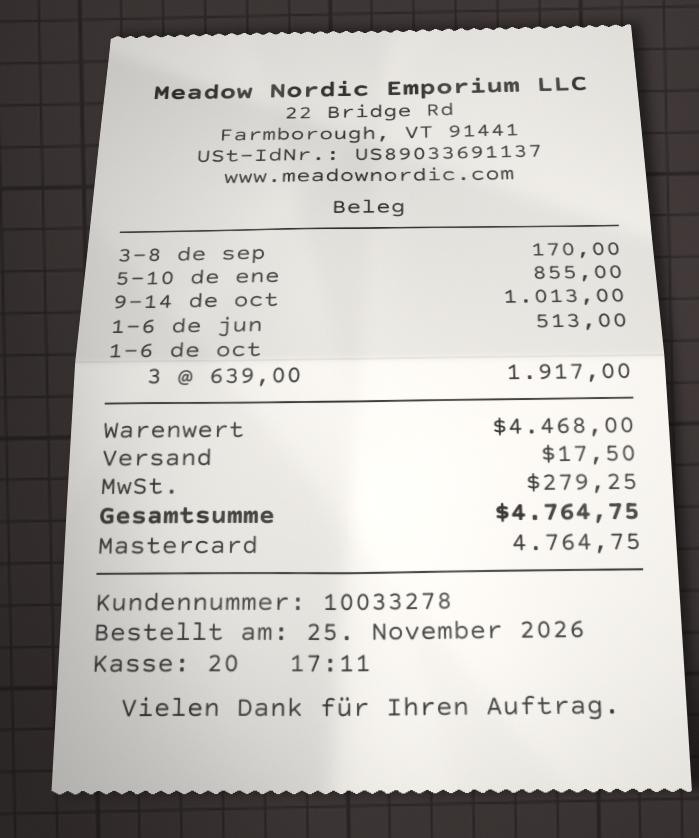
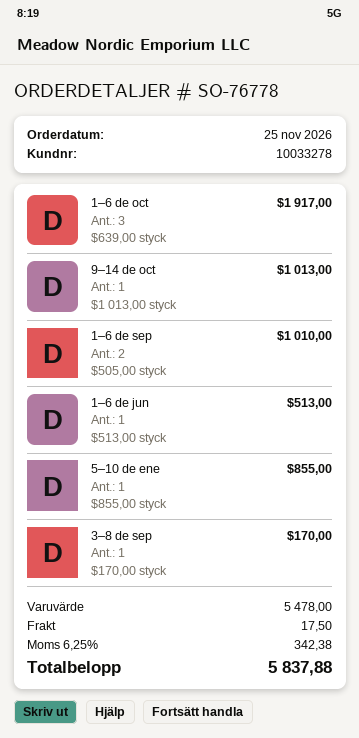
1–6 de sep: none -> 2 x 505.00 = 1010.00
subtotal: 4468.00 -> 5478.00
tax: 279.25 -> 342.38
total: 4764.75 -> 5837.88

